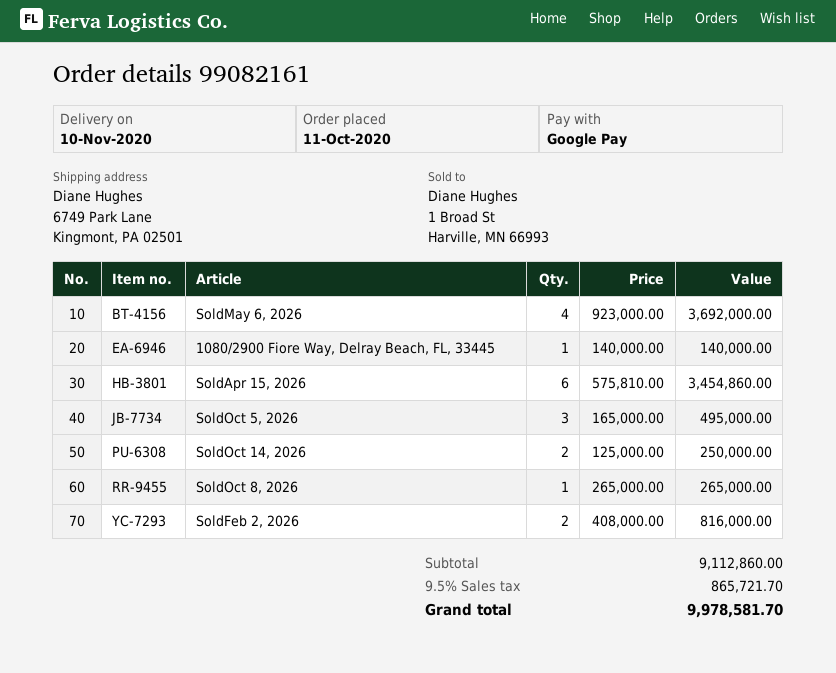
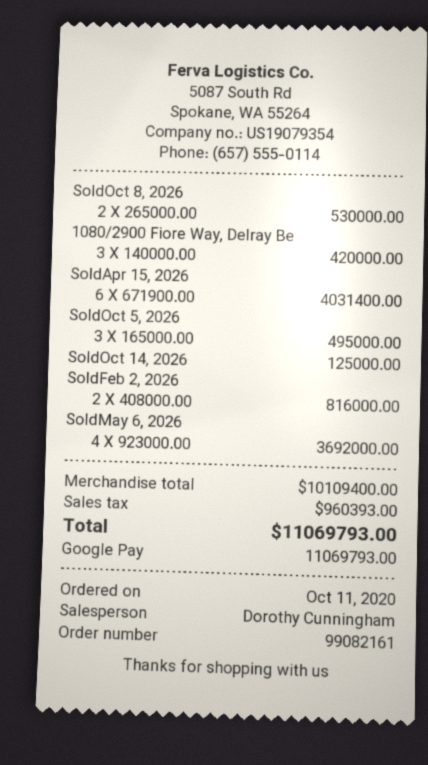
1080/2900 Fiore Way, Delray Beach, FL, 33445: 1 x 140000.00 = 140000.00 -> 3 x 140000.00 = 420000.00
SoldApr 15, 2026: 6 x 575810.00 = 3454860.00 -> 6 x 671900.00 = 4031400.00
SoldOct 14, 2026: 2 x 125000.00 = 250000.00 -> 1 x 125000.00 = 125000.00
SoldOct 8, 2026: 1 x 265000.00 = 265000.00 -> 2 x 265000.00 = 530000.00
subtotal: 9112860.00 -> 10109400.00
tax: 865721.70 -> 960393.00
total: 9978581.70 -> 11069793.00

